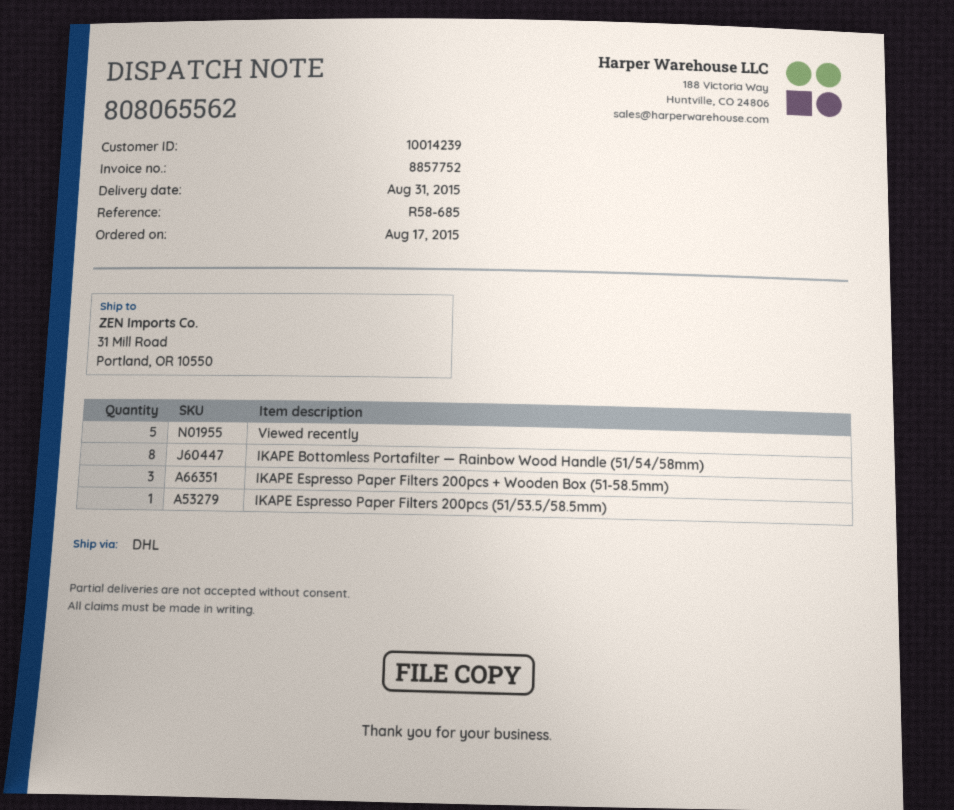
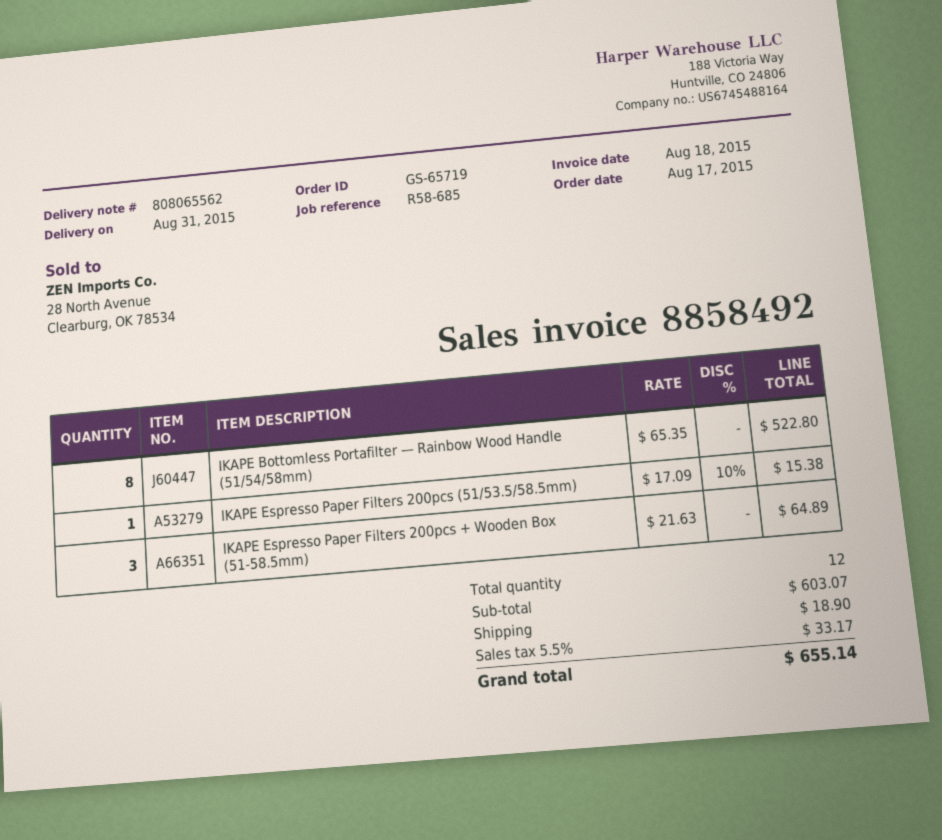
invoice number: 8857752 -> 8858492
Viewed recently: 5 -> none

